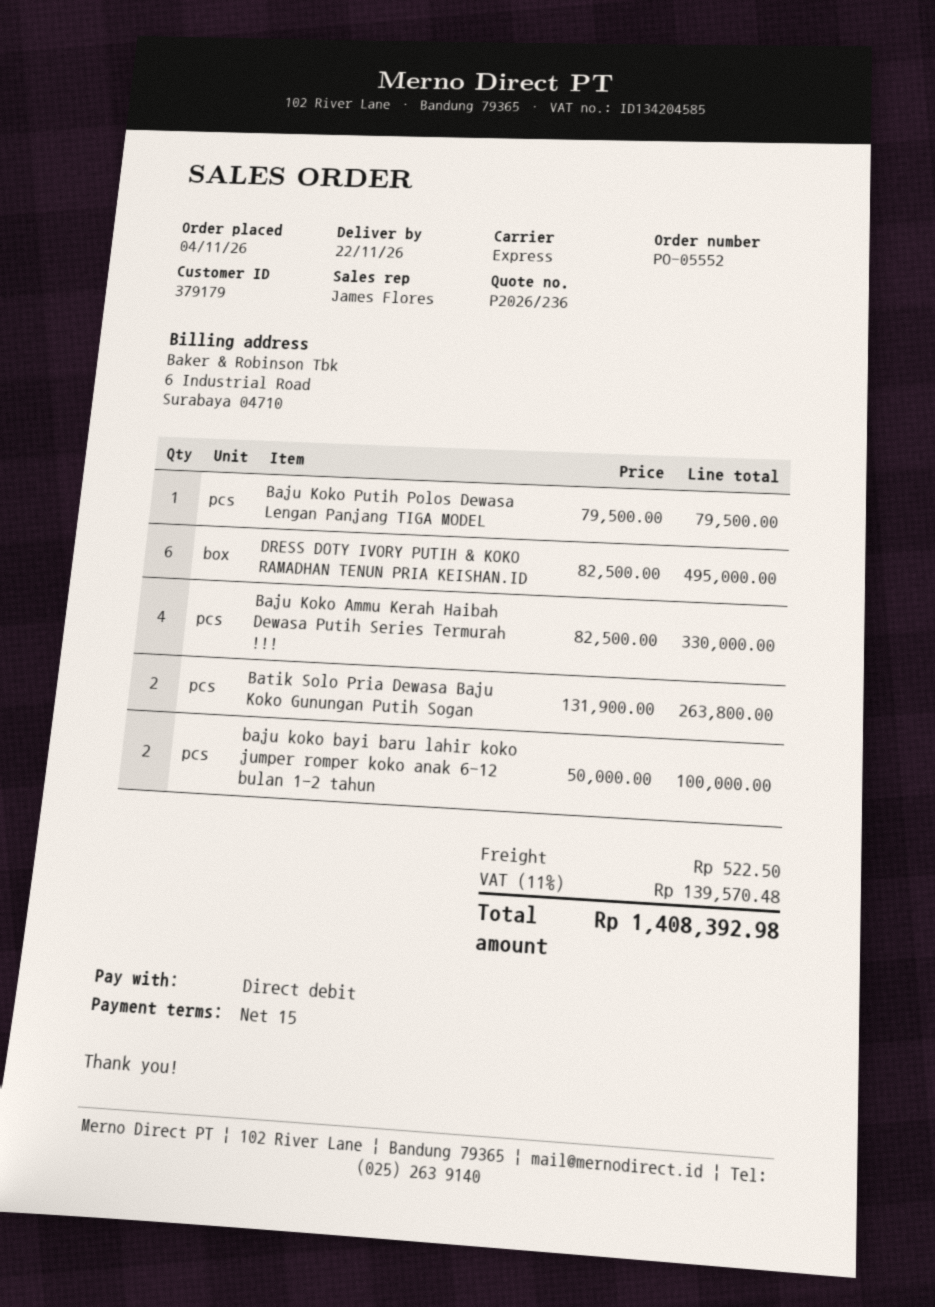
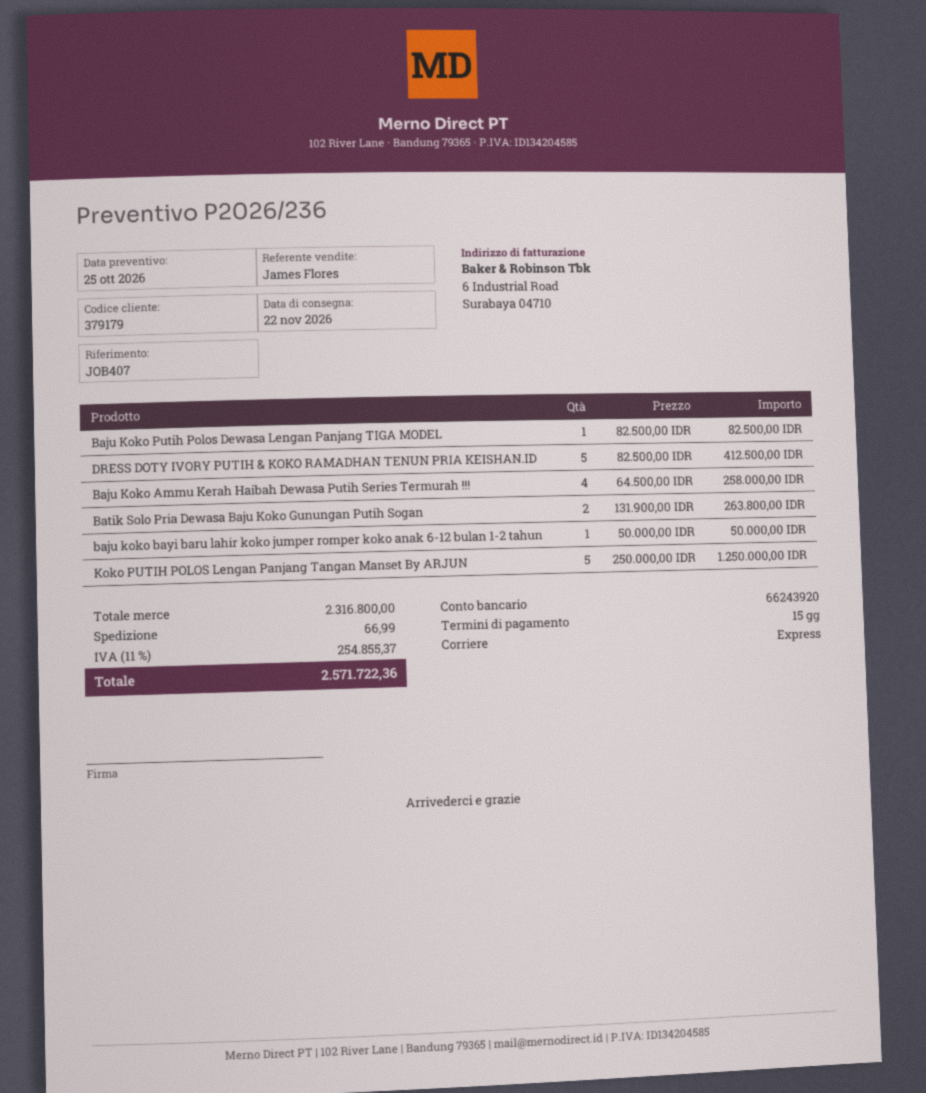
Baju Koko Putih Polos Dewasa Lengan Panjang TIGA MODEL: 1 x 79500.00 = 79500.00 -> 1 x 82500.00 = 82500.00
DRESS DOTY IVORY PUTIH & KOKO RAMADHAN TENUN PRIA KEISHAN.ID: 6 x 82500.00 = 495000.00 -> 5 x 82500.00 = 412500.00
Baju Koko Ammu Kerah Haibah Dewasa Putih Series Termurah !!!: 4 x 82500.00 = 330000.00 -> 4 x 64500.00 = 258000.00
baju koko bayi baru lahir koko jumper romper koko anak 6-12 bulan 1-2 tahun: 2 x 50000.00 = 100000.00 -> 1 x 50000.00 = 50000.00
Koko PUTIH POLOS Lengan Panjang Tangan Manset By ARJUN: none -> 5 x 250000.00 = 1250000.00
shipping: 522.50 -> 66.99
tax: 11% = 139570.48 -> 11% = 254855.37
total: 1408392.98 -> 2571722.36

